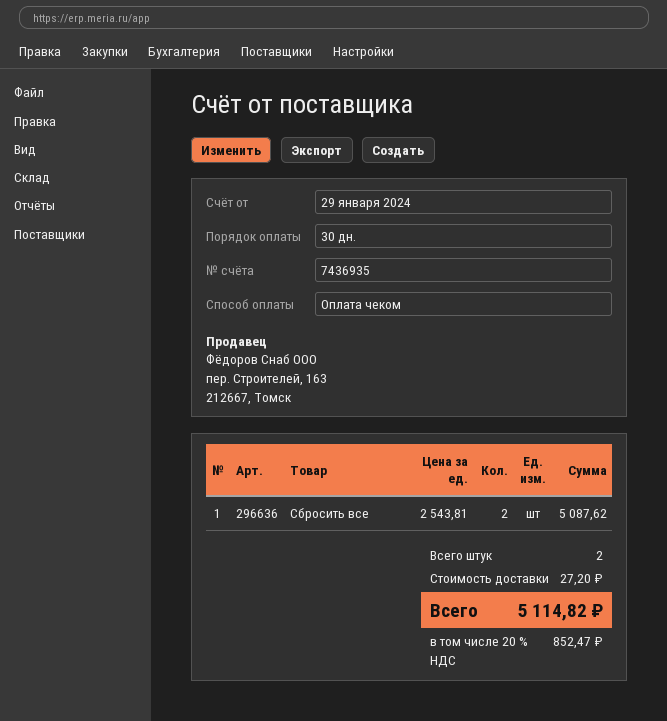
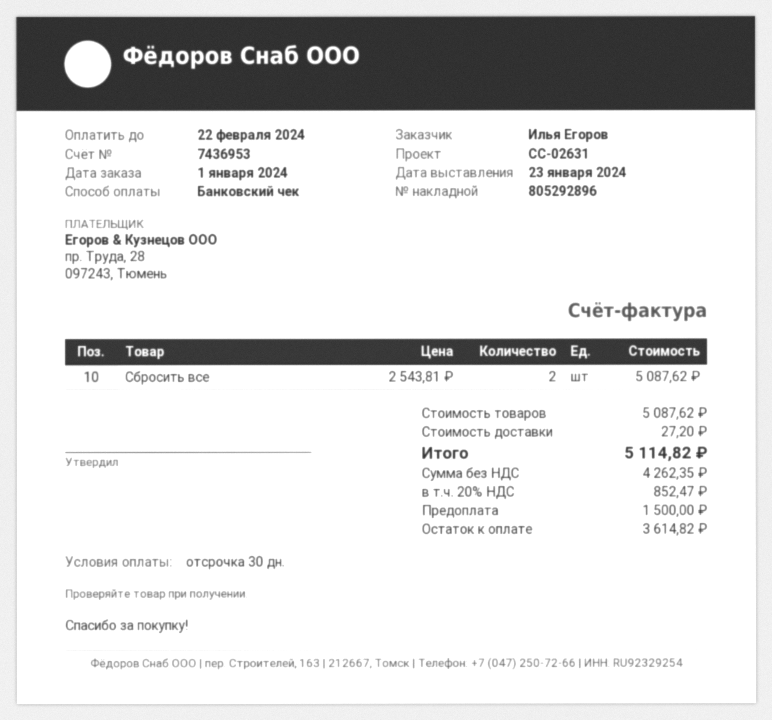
invoice number: 7436935 -> 7436953
invoice date: 2024-01-29 -> 2024-01-23

